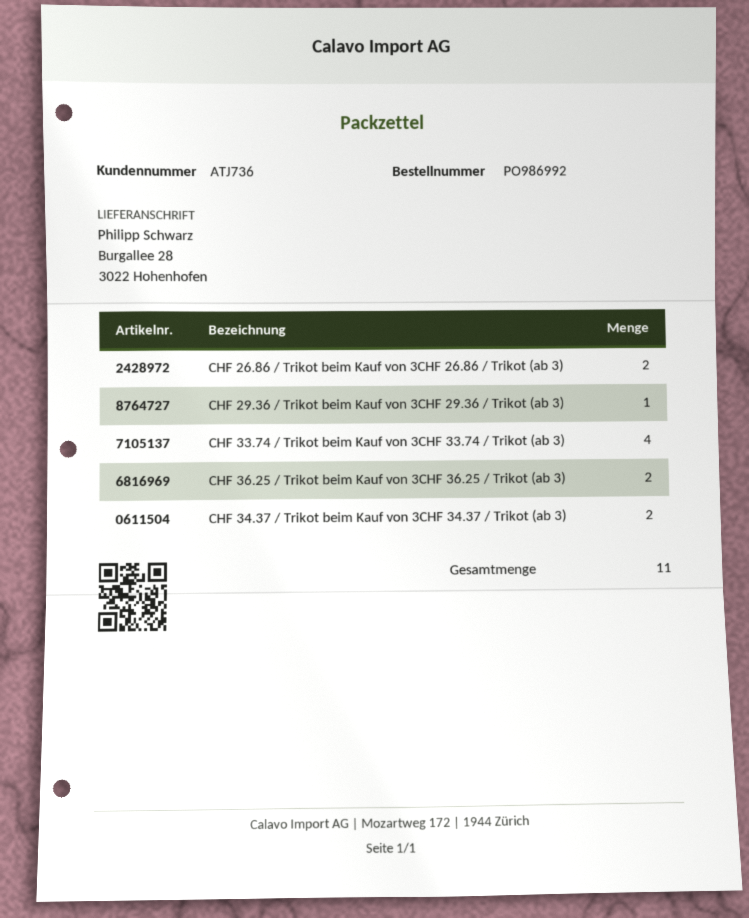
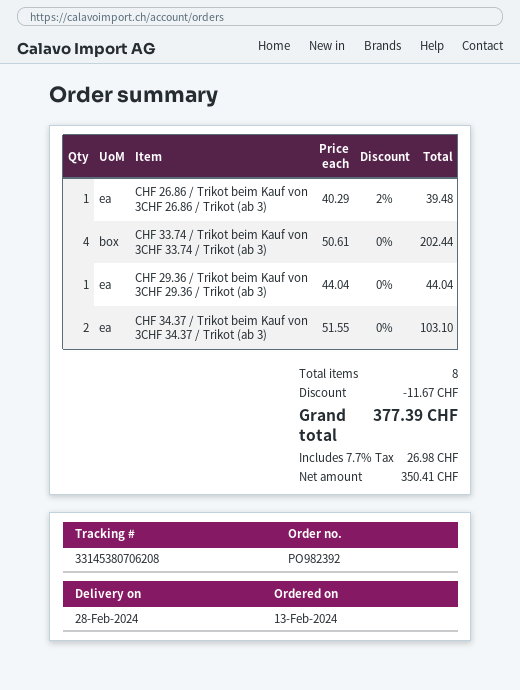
order number: PO986992 -> PO982392
CHF 26.86 / Trikot beim Kauf von 3CHF 26.86 / Trikot (ab 3): 2 -> 1
CHF 36.25 / Trikot beim Kauf von 3CHF 36.25 / Trikot (ab 3): 2 -> none
total quantity: 11 -> 8

